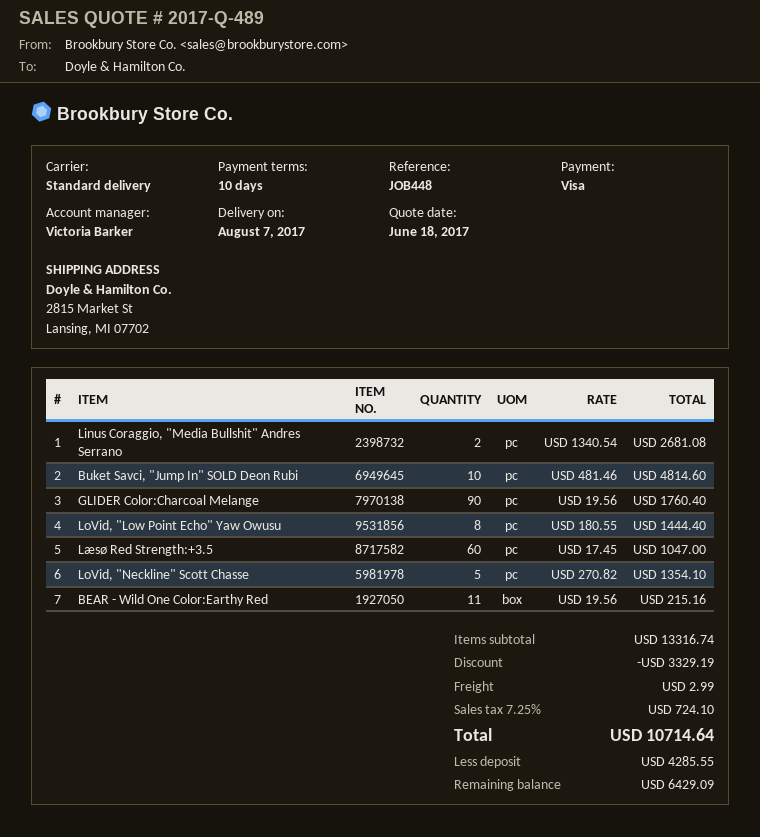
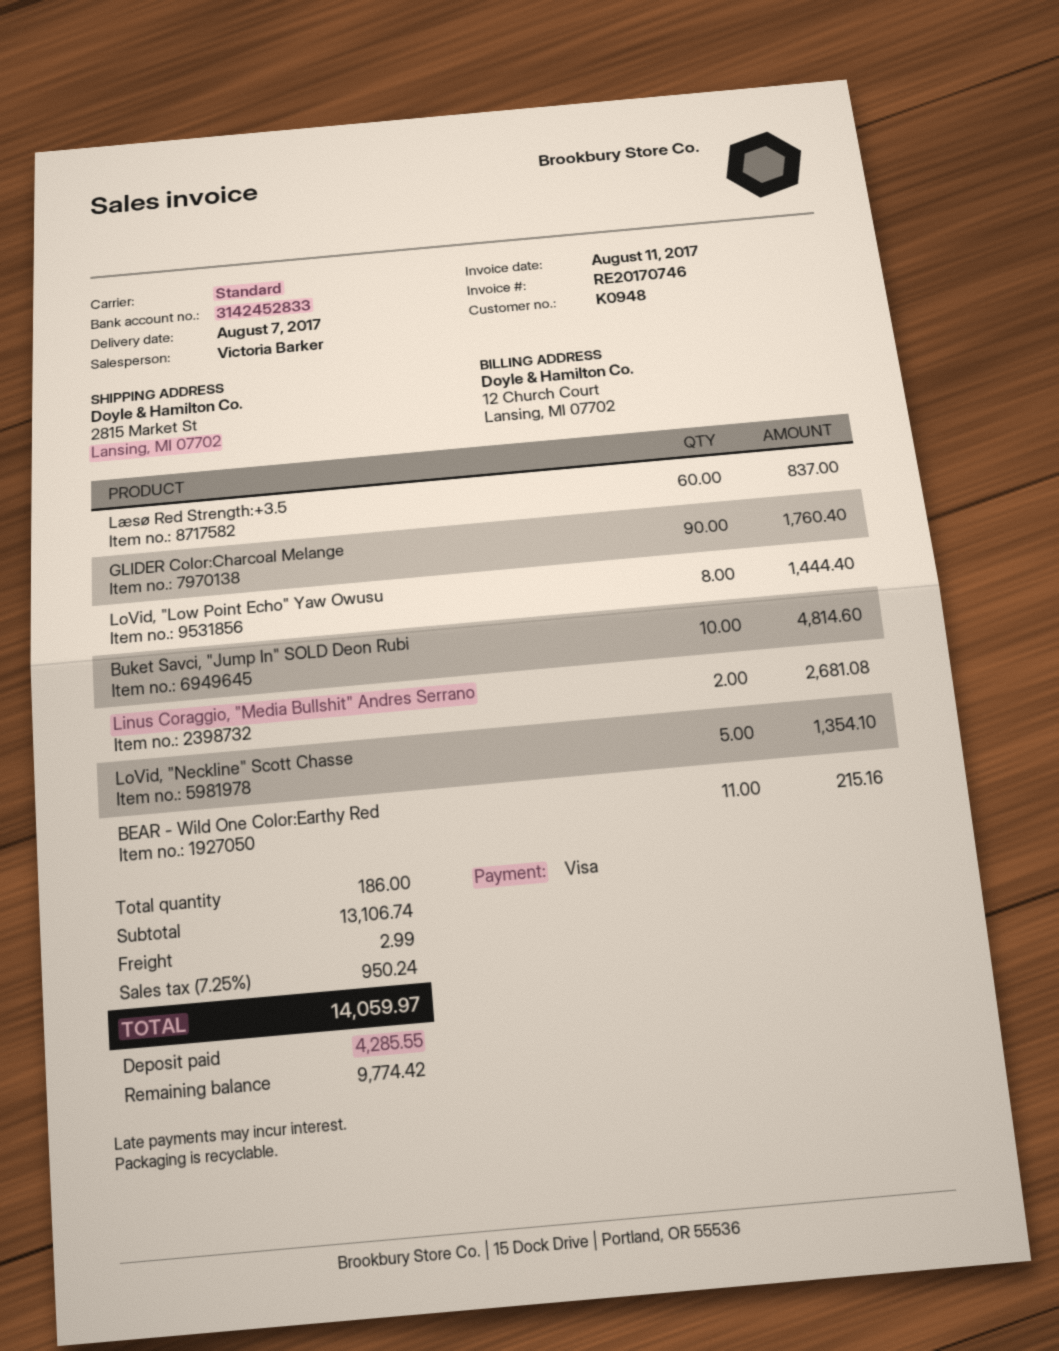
Læsø Red Strength:+3.5: 60 for 1047.00 -> 60 for 837.00
subtotal: 13316.74 -> 13106.74
discount: 3329.19 -> none
tax: 7.25% = 724.10 -> 7.25% = 950.24
total: 10714.64 -> 14059.97
balance: 6429.09 -> 9774.42

